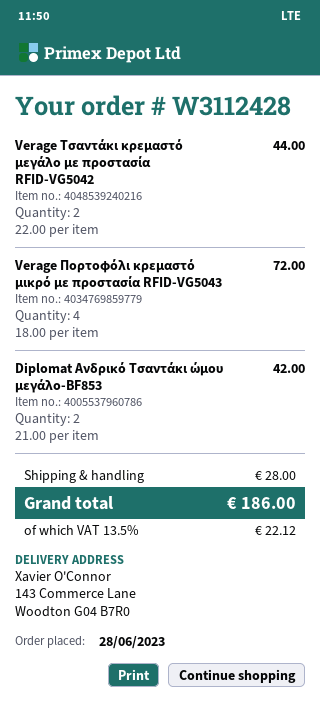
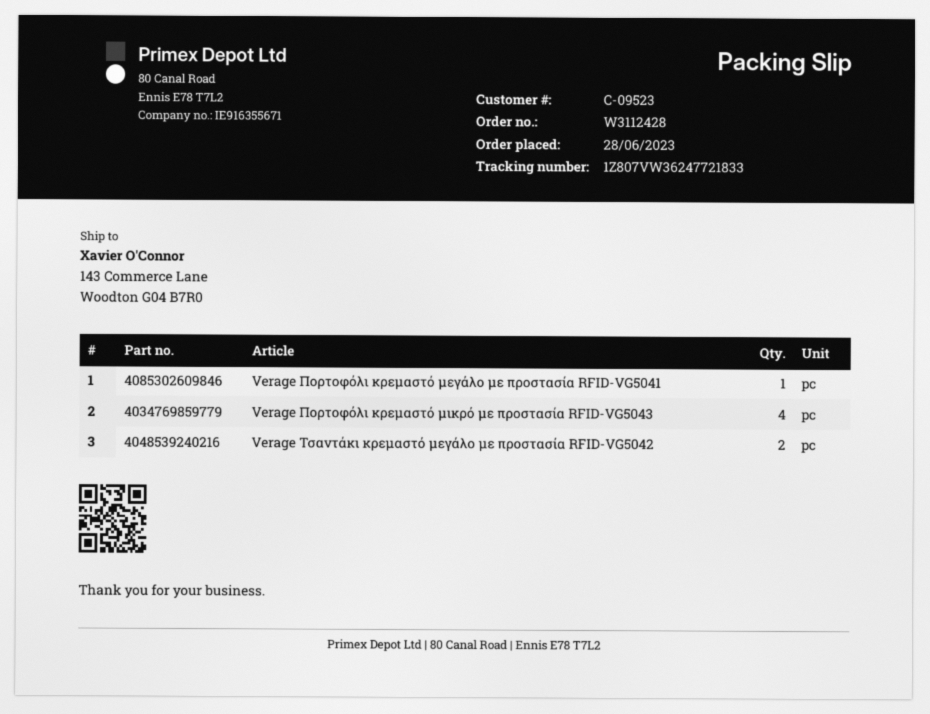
Diplomat Ανδρικό Τσαντάκι ώμου μεγάλο-BF853: 2 -> none
Verage Πορτοφόλι κρεμαστό μεγάλο με προστασία RFID-VG5041: none -> 1

